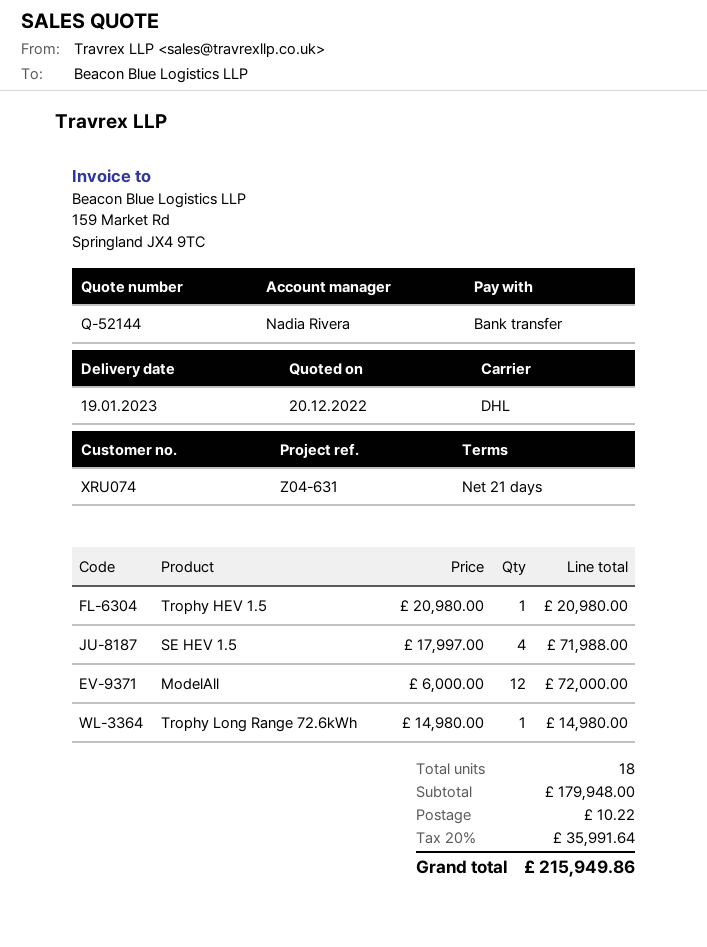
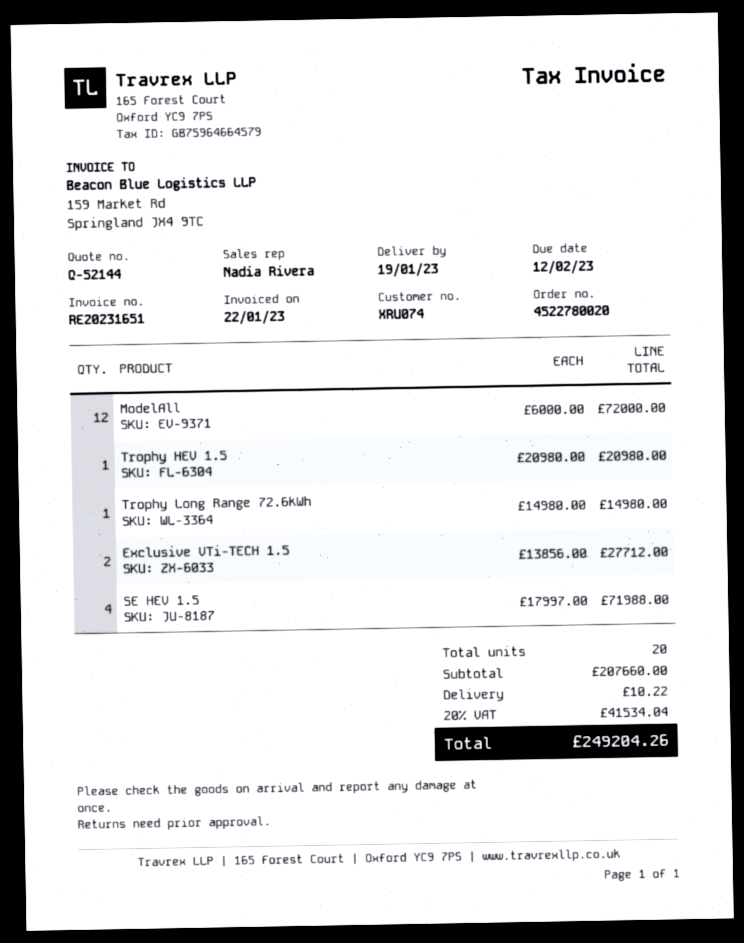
Exclusive VTi-TECH 1.5: none -> 2 x 13856.00 = 27712.00
total quantity: 18 -> 20
subtotal: 179948.00 -> 207660.00
tax: 20% = 35991.64 -> 20% = 41534.04
total: 215949.86 -> 249204.26

